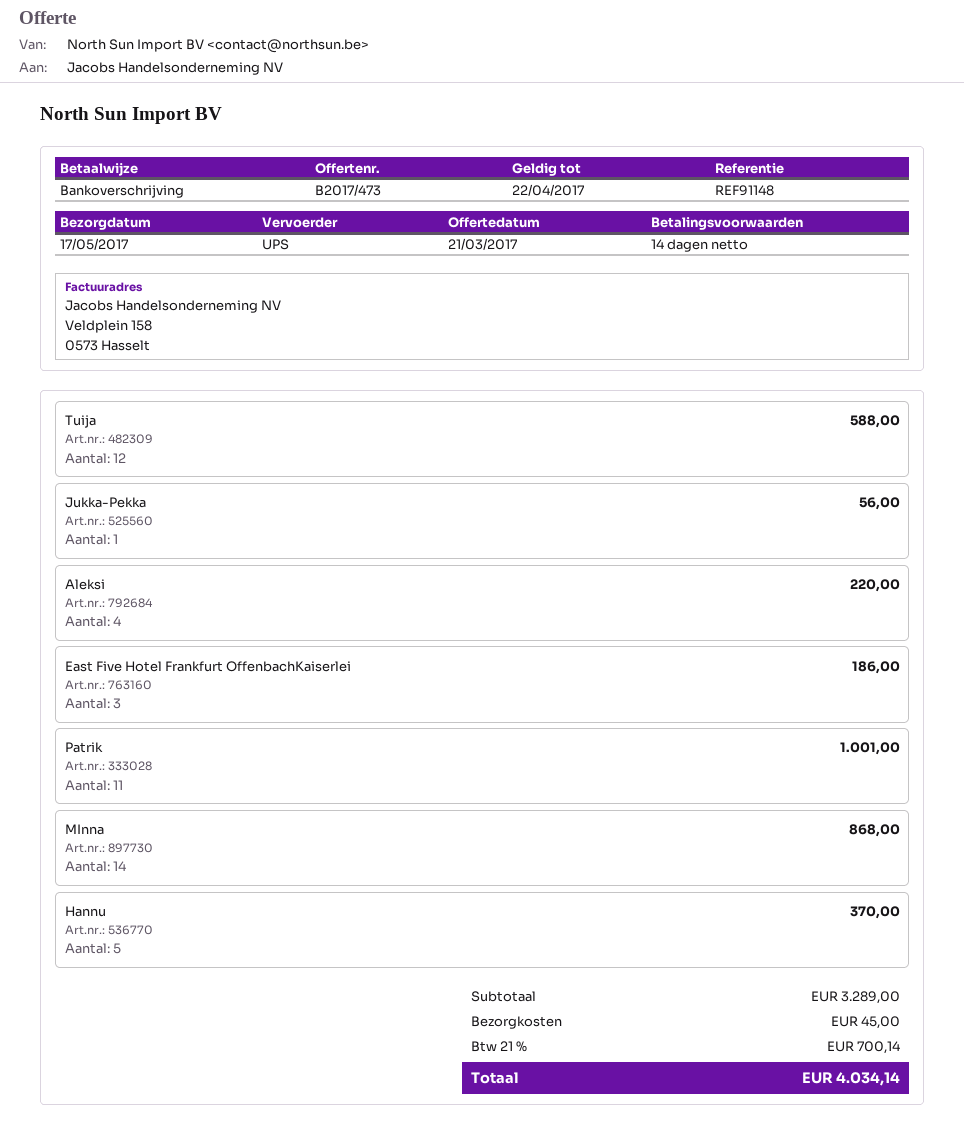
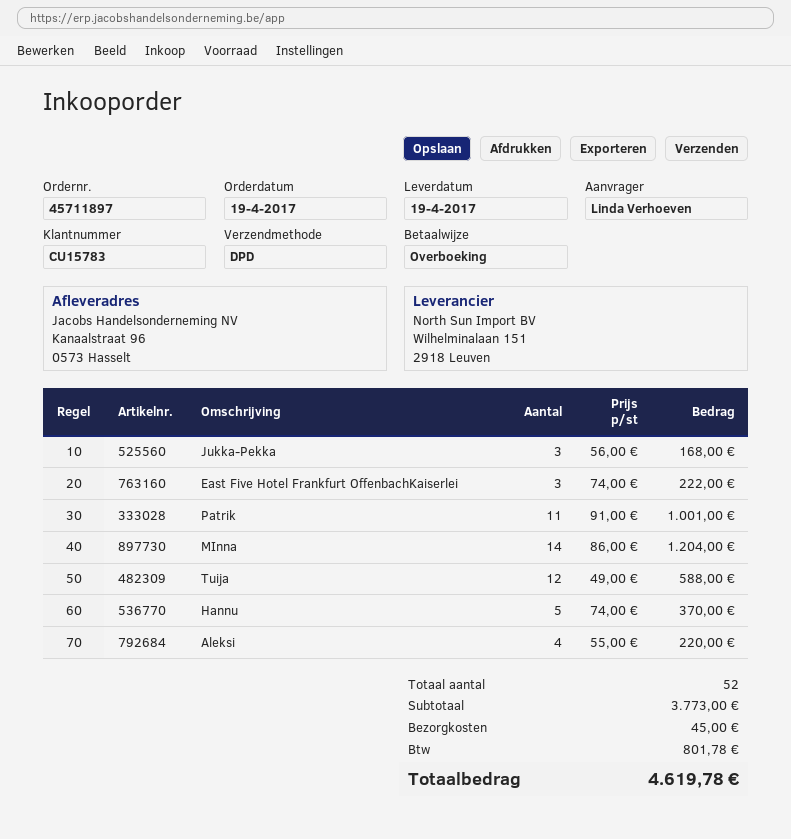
delivery date: 2017-05-17 -> 2017-04-19
shipping method: UPS -> DPD
Jukka-Pekka: 1 for 56.00 -> 3 for 168.00
East Five Hotel Frankfurt OffenbachKaiserlei: 3 for 186.00 -> 3 for 222.00
MInna: 14 for 868.00 -> 14 for 1204.00
subtotal: 3289.00 -> 3773.00
tax: 700.14 -> 801.78
total: 4034.14 -> 4619.78

